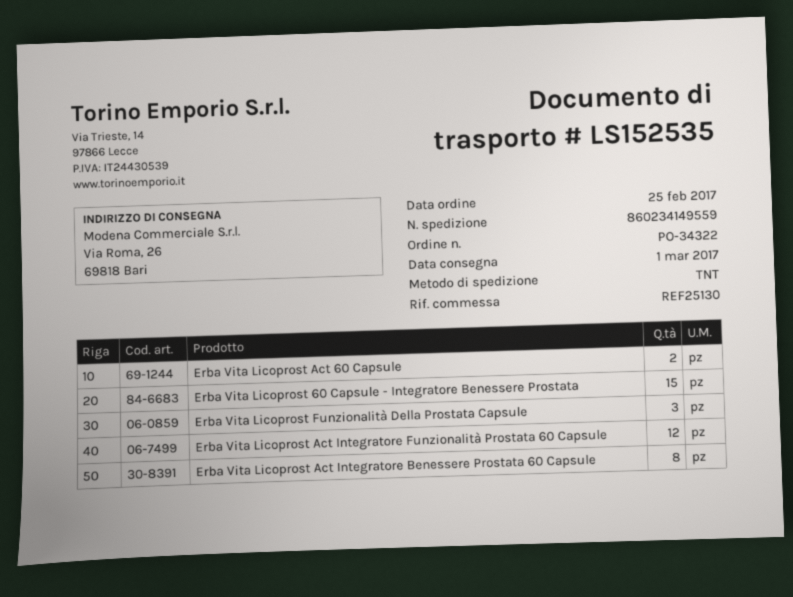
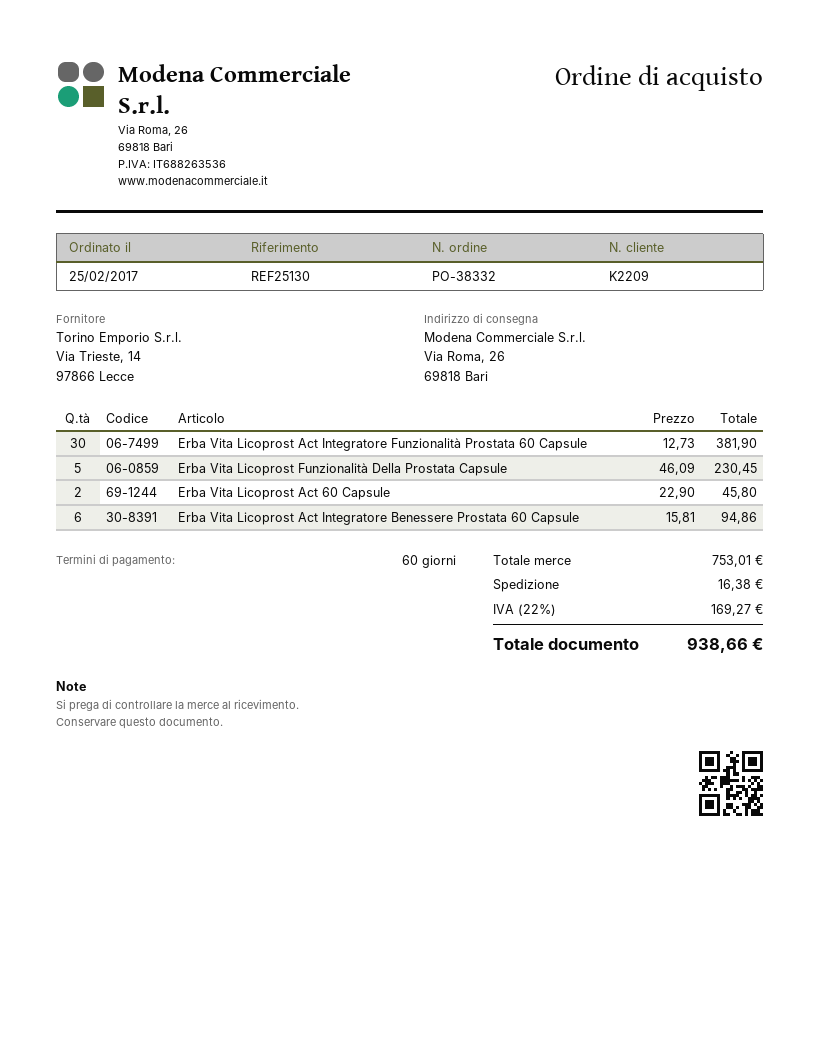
order number: PO-34322 -> PO-38332
Erba Vita Licoprost 60 Capsule - Integratore Benessere Prostata: 15 -> none
Erba Vita Licoprost Funzionalità Della Prostata Capsule: 3 -> 5
Erba Vita Licoprost Act Integratore Funzionalità Prostata 60 Capsule: 12 -> 30
Erba Vita Licoprost Act Integratore Benessere Prostata 60 Capsule: 8 -> 6

